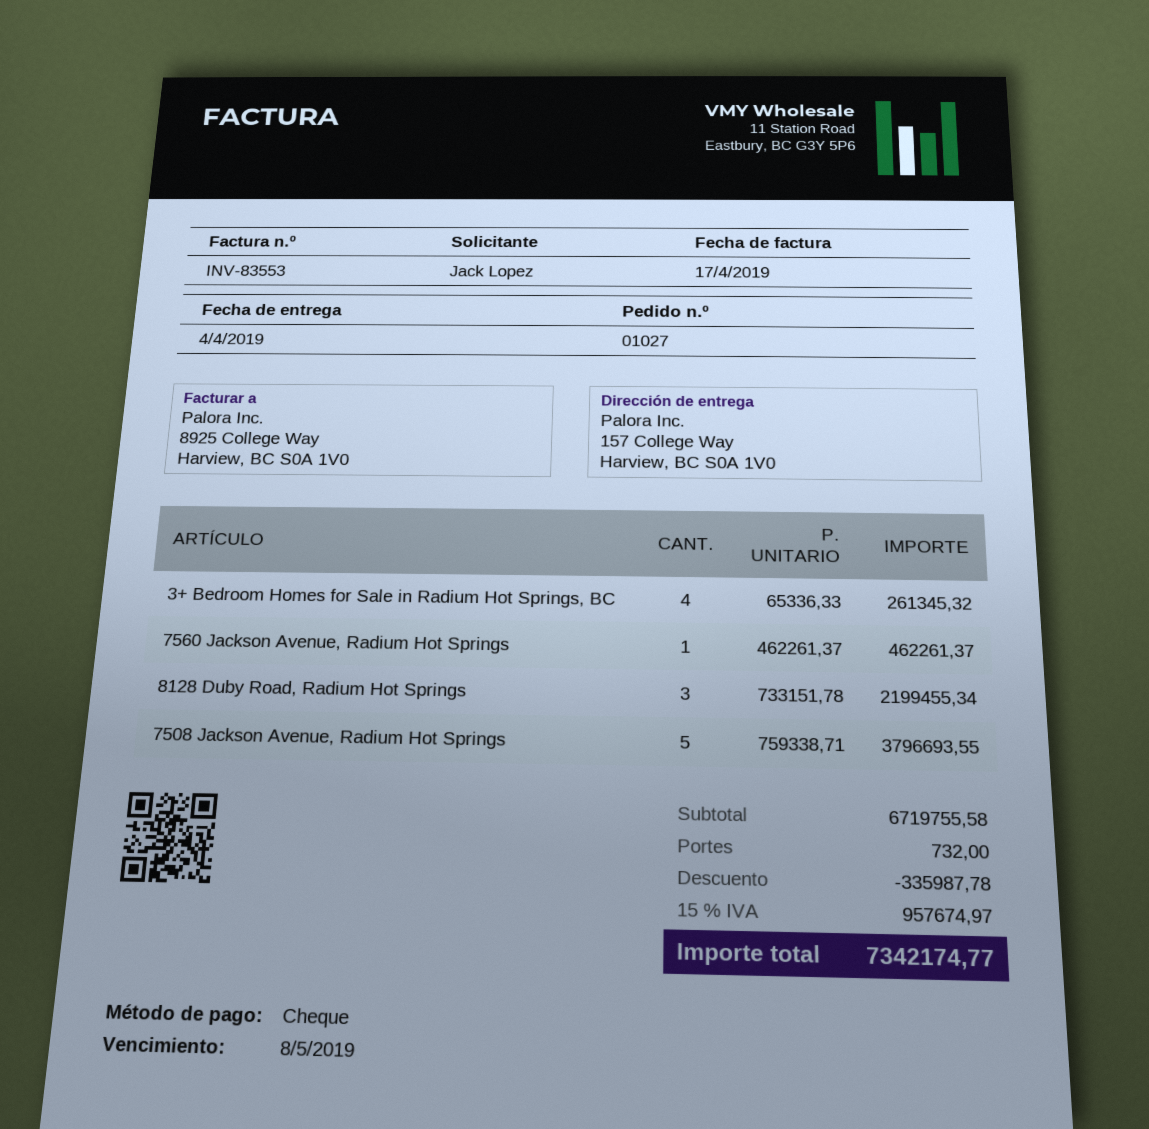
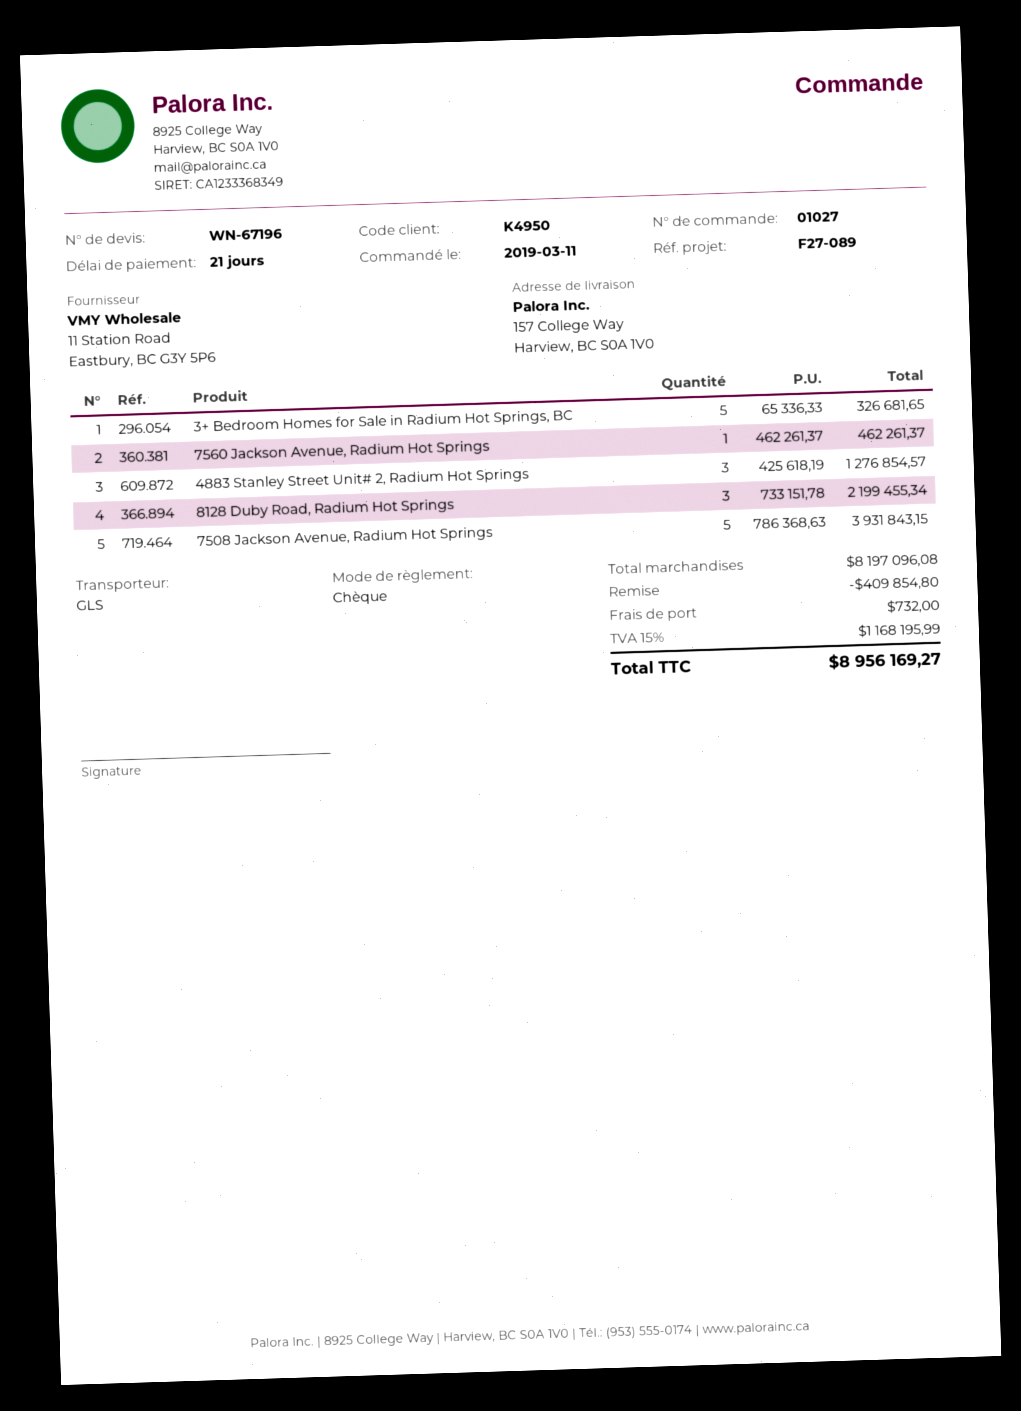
3+ Bedroom Homes for Sale in Radium Hot Springs, BC: 4 x 65336.33 = 261345.32 -> 5 x 65336.33 = 326681.65
7508 Jackson Avenue, Radium Hot Springs: 5 x 759338.71 = 3796693.55 -> 5 x 786368.63 = 3931843.15
4883 Stanley Street Unit# 2, Radium Hot Springs: none -> 3 x 425618.19 = 1276854.57
subtotal: 6719755.58 -> 8197096.08
discount: 335987.78 -> 409854.80
tax: 15% = 957674.97 -> 15% = 1168195.99
total: 7342174.77 -> 8956169.27

